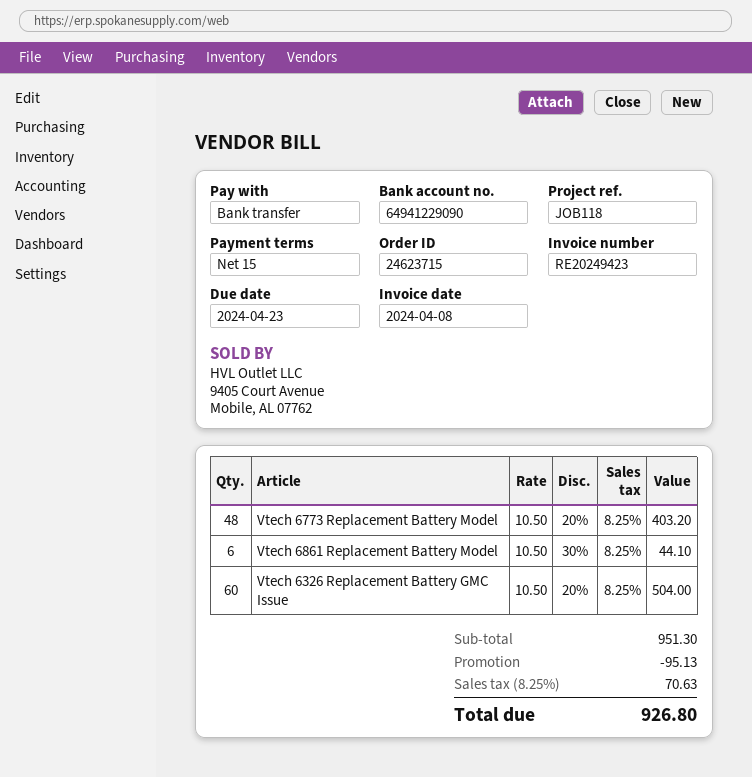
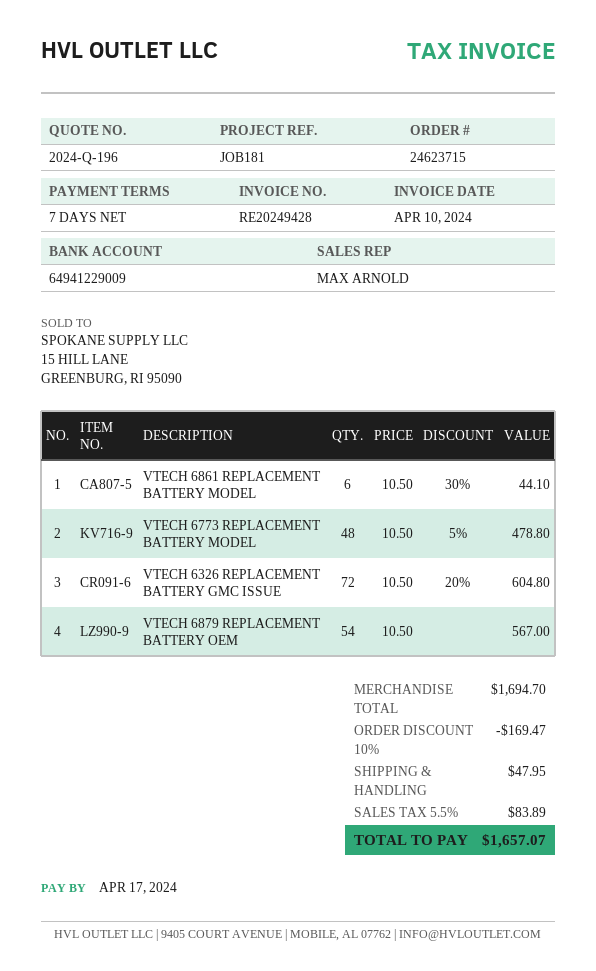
invoice number: RE20249423 -> RE20249428
invoice date: 2024-04-08 -> 2024-04-10
payment terms: 15 days -> 7 days
due date: 2024-04-23 -> 2024-04-17
reference: JOB118 -> JOB181
bank account: 64941229090 -> 64941229009
Vtech 6773 Replacement Battery Model: 48 x 10.50 - 20% = 403.20 -> 48 x 10.50 - 5% = 478.80
Vtech 6326 Replacement Battery GMC Issue: 60 x 10.50 - 20% = 504.00 -> 72 x 10.50 - 20% = 604.80
VTECH 6879 REPLACEMENT BATTERY OEM: none -> 54 x 10.50 = 567.00
subtotal: 951.30 -> 1694.70
discount: 95.13 -> 169.47
shipping: none -> 47.95
tax: 8.25% = 70.63 -> 5.5% = 83.89
total: 926.80 -> 1657.07

